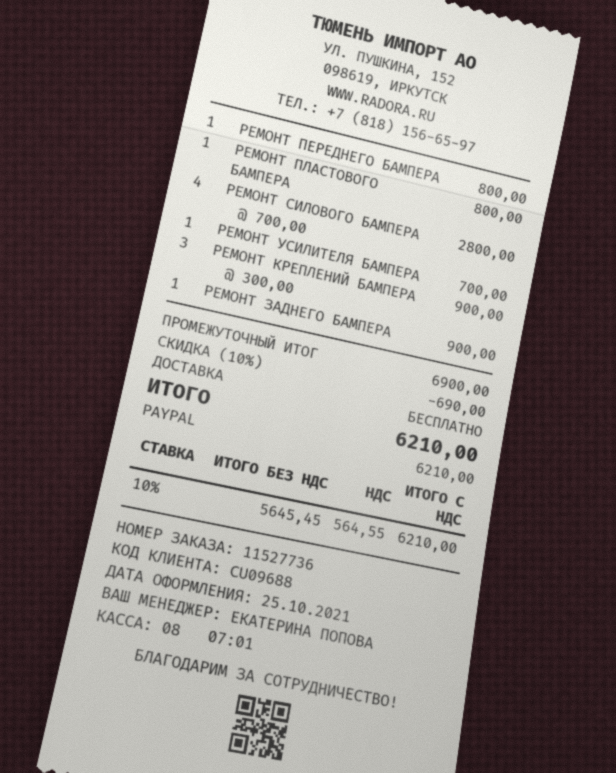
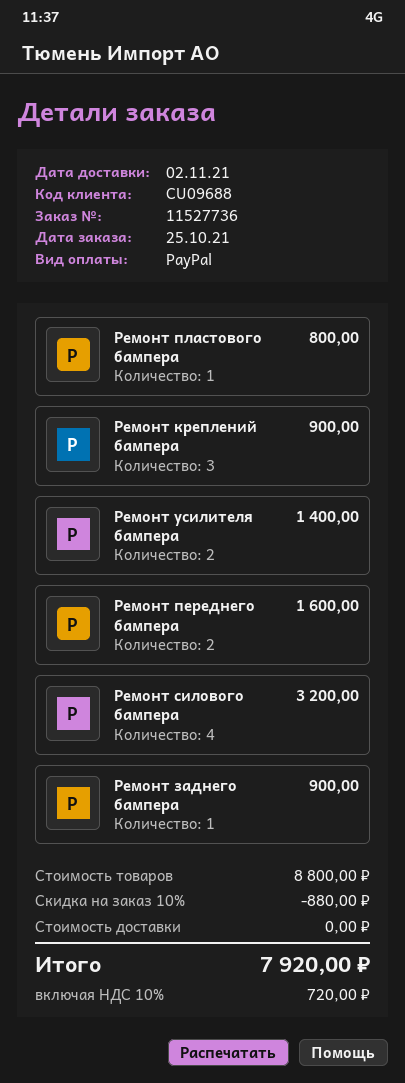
РЕМОНТ ПЕРЕДНЕГО БАМПЕРА: 1 for 800.00 -> 2 for 1600.00
РЕМОНТ СИЛОВОГО БАМПЕРА: 4 for 2800.00 -> 4 for 3200.00
РЕМОНТ УСИЛИТЕЛЯ БАМПЕРА: 1 for 700.00 -> 2 for 1400.00
subtotal: 6900.00 -> 8800.00
discount: 10% = 690.00 -> 10% = 880.00
tax: 10% = 564.55 -> 10% = 720.00
total: 6210.00 -> 7920.00

